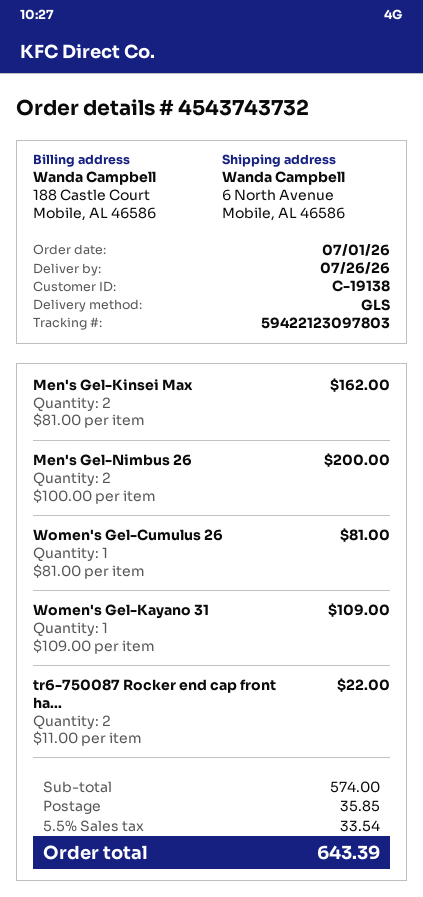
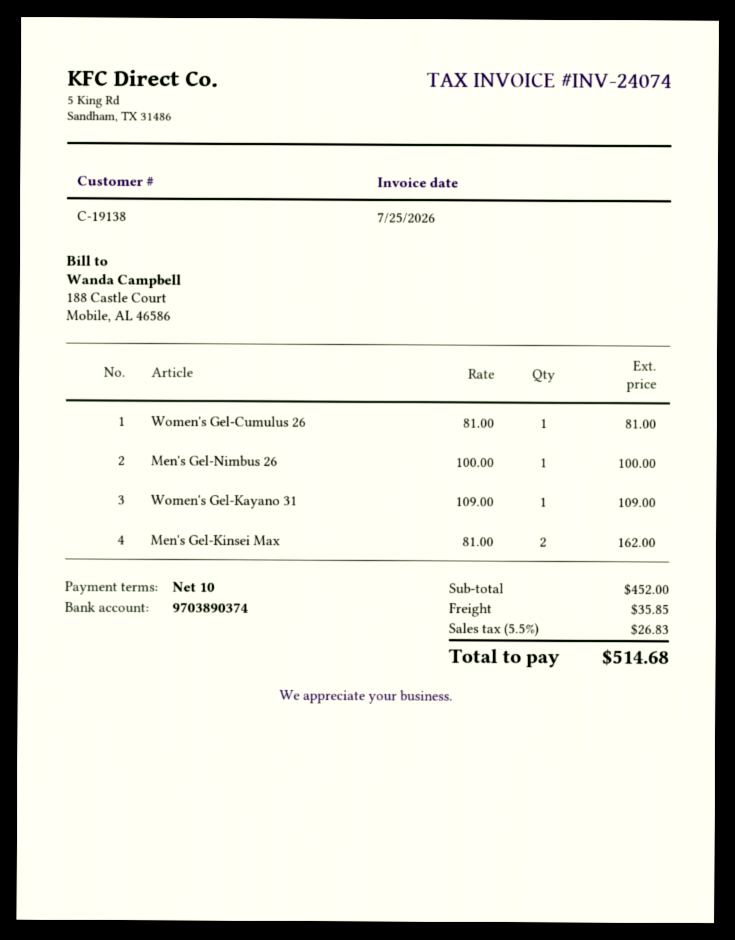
Men's Gel-Nimbus 26: 2 x 100.00 = 200.00 -> 1 x 100.00 = 100.00
tr6-750087 Rocker end cap front ha...: 2 x 11.00 = 22.00 -> none
subtotal: 574.00 -> 452.00
tax: 5.5% = 33.54 -> 5.5% = 26.83
total: 643.39 -> 514.68

